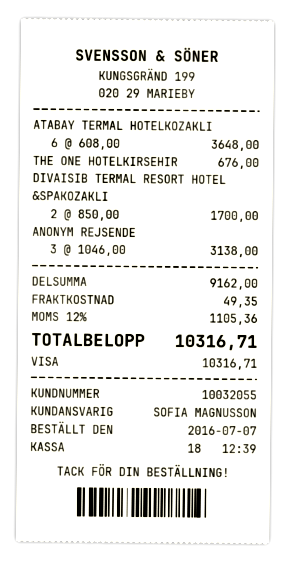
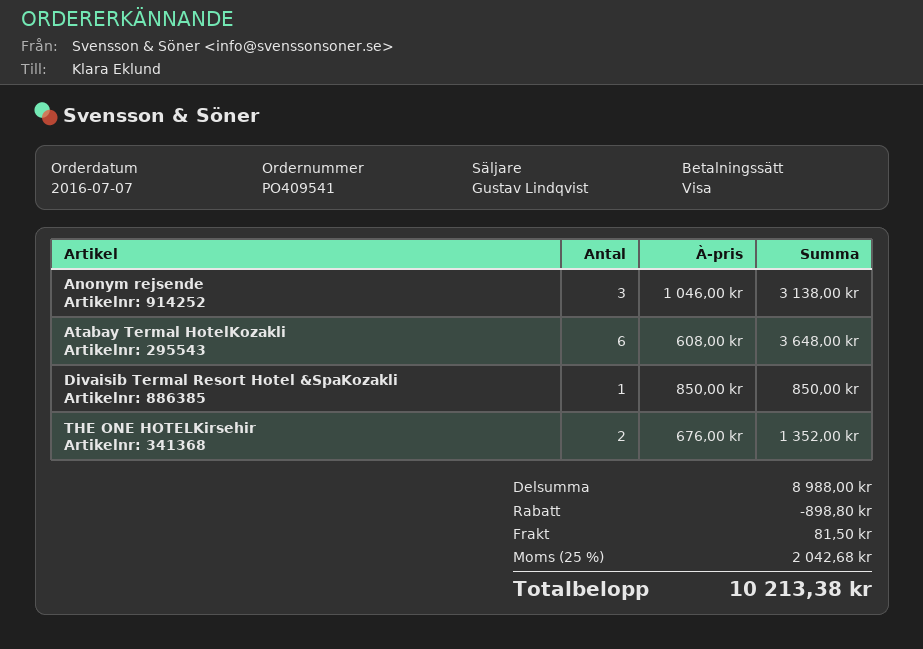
sales rep: SOFIA MAGNUSSON -> Gustav Lindqvist
THE ONE HOTELKIRSEHIR: 1 x 676.00 = 676.00 -> 2 x 676.00 = 1352.00
DIVAISIB TERMAL RESORT HOTEL &SPAKOZAKLI: 2 x 850.00 = 1700.00 -> 1 x 850.00 = 850.00
subtotal: 9162.00 -> 8988.00
discount: none -> 898.80
shipping: 49.35 -> 81.50
tax: 12% = 1105.36 -> 25% = 2042.68
total: 10316.71 -> 10213.38

